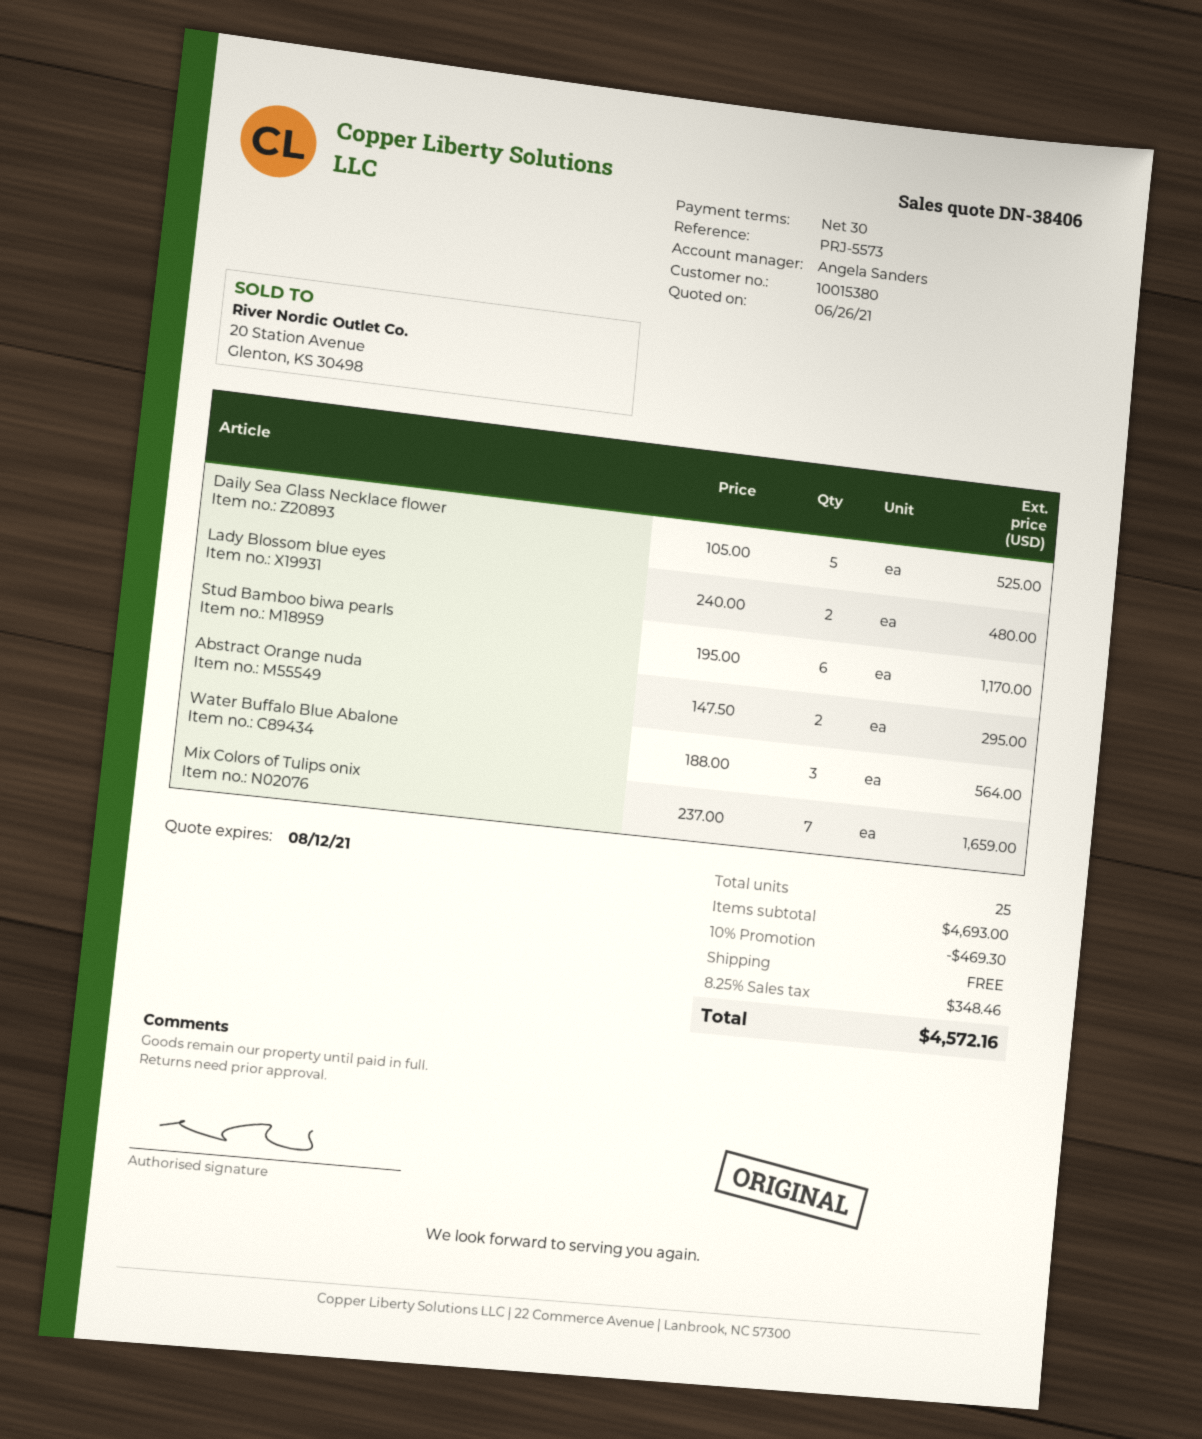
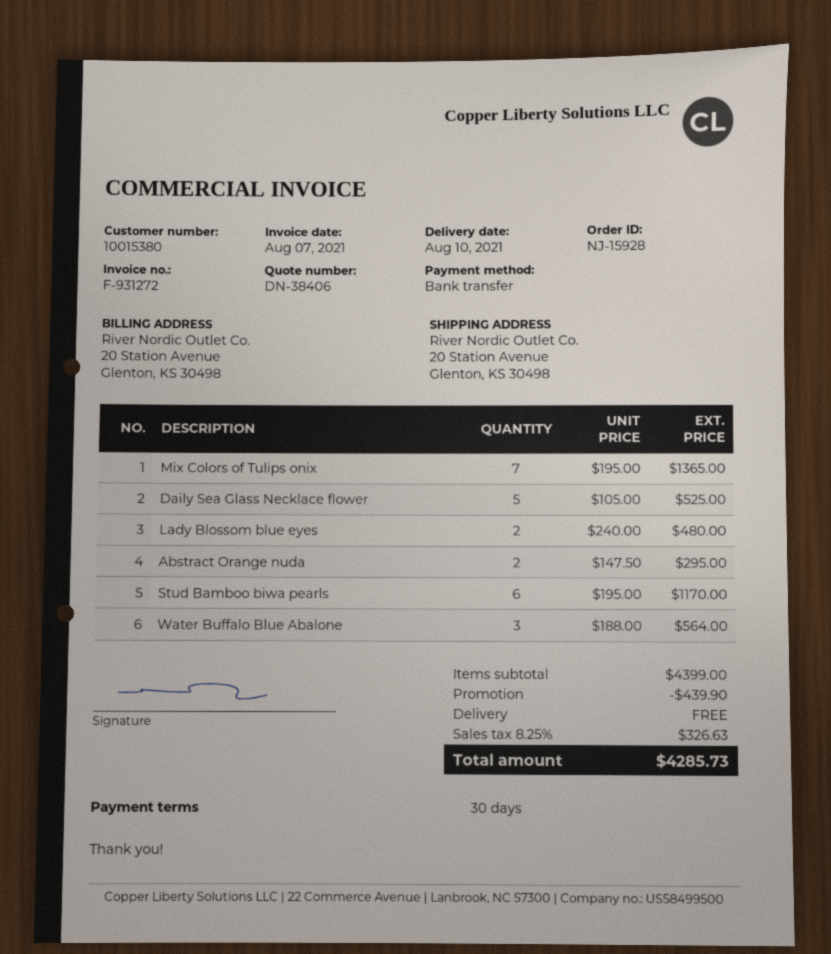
Mix Colors of Tulips onix: 7 x 237.00 = 1659.00 -> 7 x 195.00 = 1365.00
subtotal: 4693.00 -> 4399.00
discount: 469.30 -> 439.90
tax: 8.25% = 348.46 -> 8.25% = 326.63
total: 4572.16 -> 4285.73

